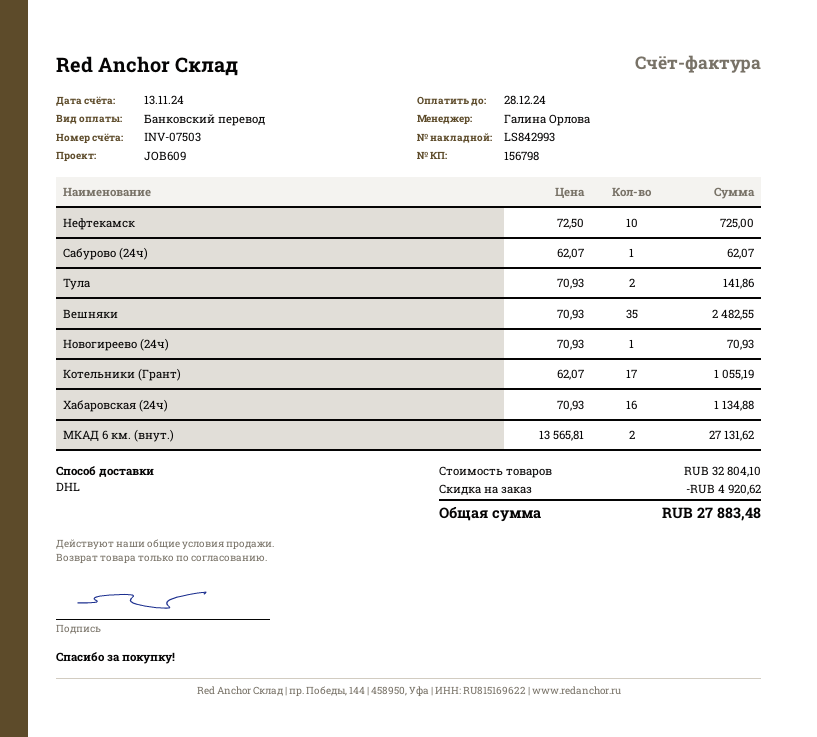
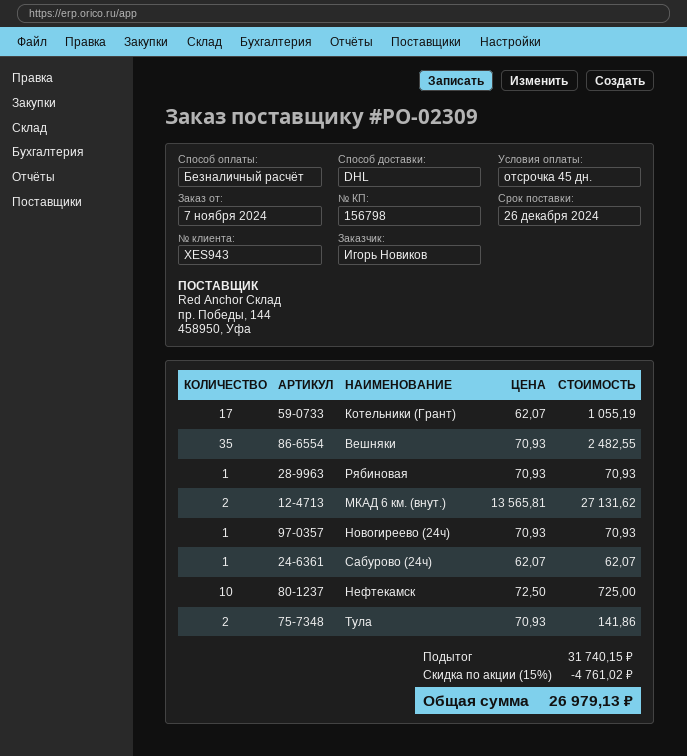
Хабаровская (24ч): 16 x 70.93 = 1134.88 -> none
Рябиновая: none -> 1 x 70.93 = 70.93
subtotal: 32804.10 -> 31740.15
discount: 4920.62 -> 4761.02
total: 27883.48 -> 26979.13

